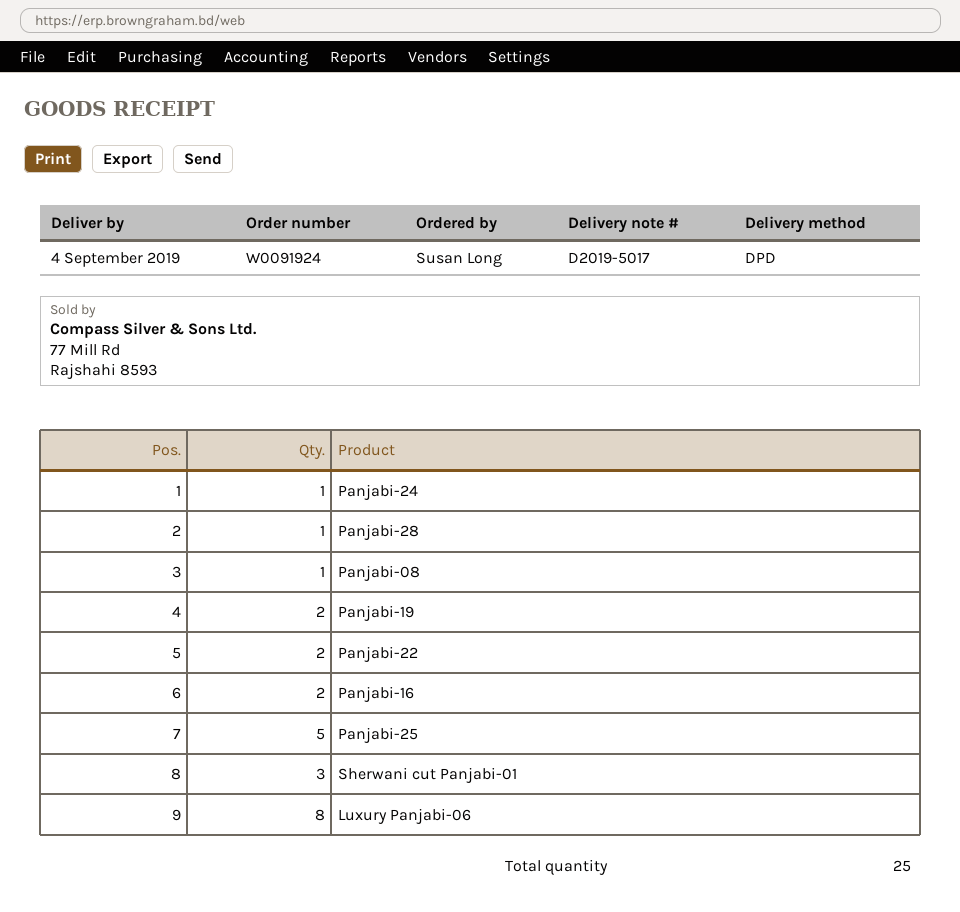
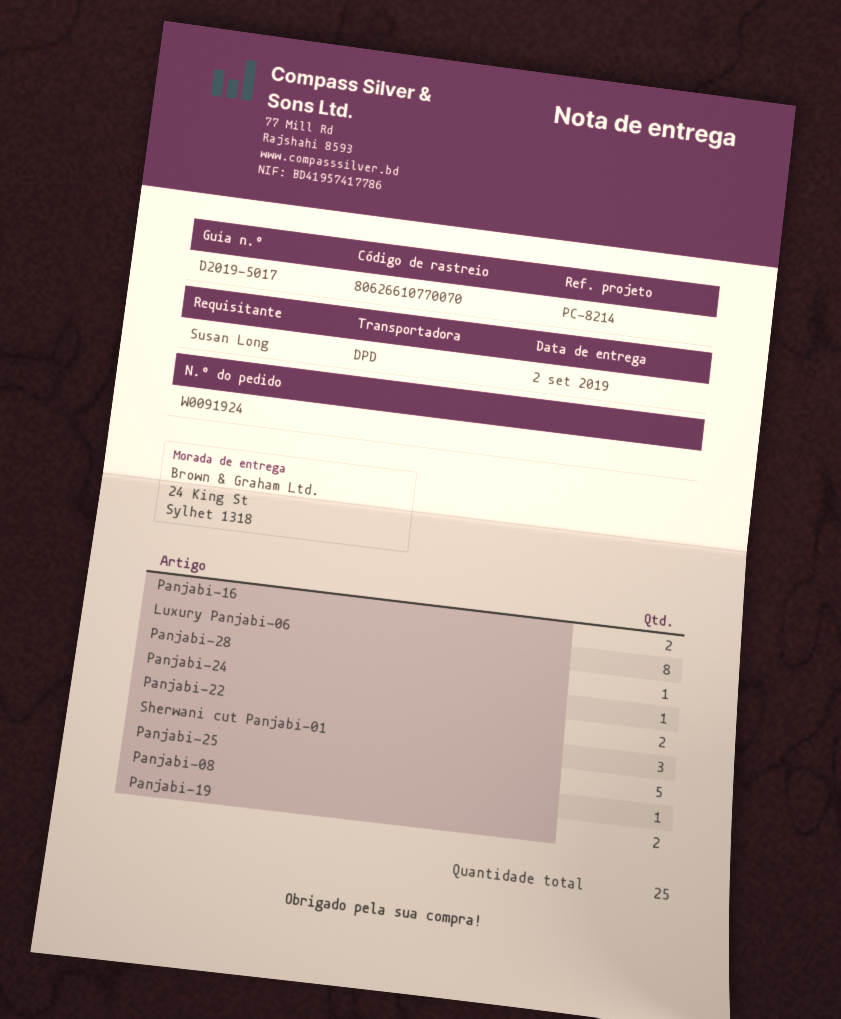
delivery date: 2019-09-04 -> 2019-09-02

